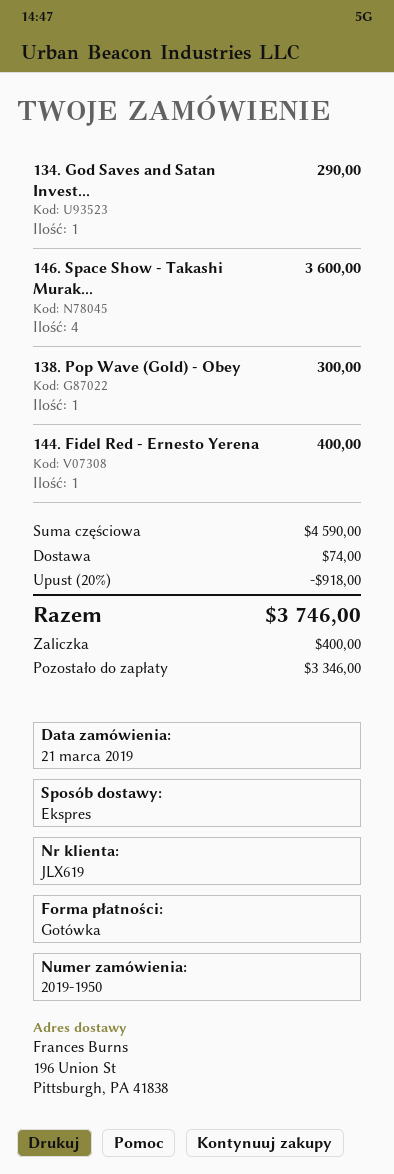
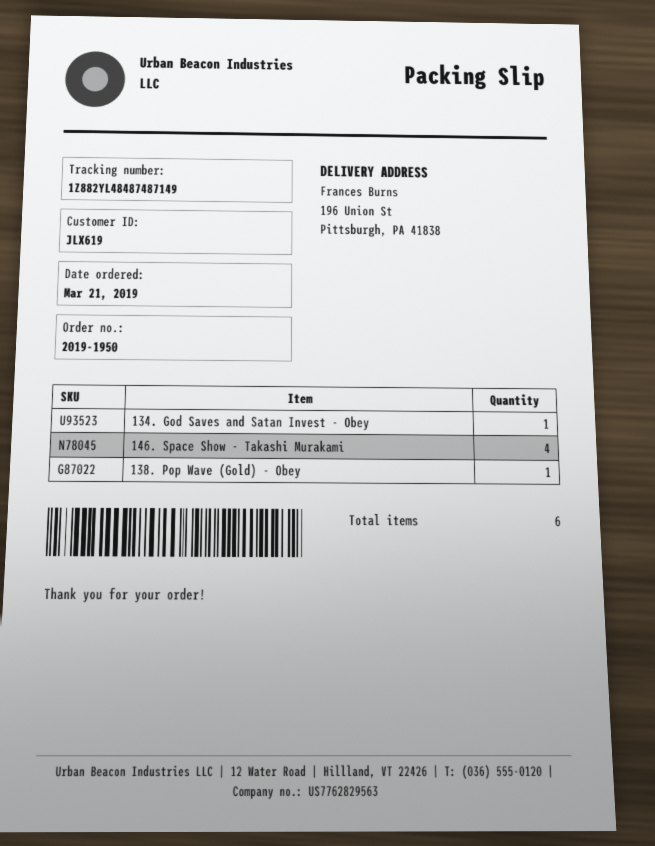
144. Fidel Red - Ernesto Yerena: 1 -> none

